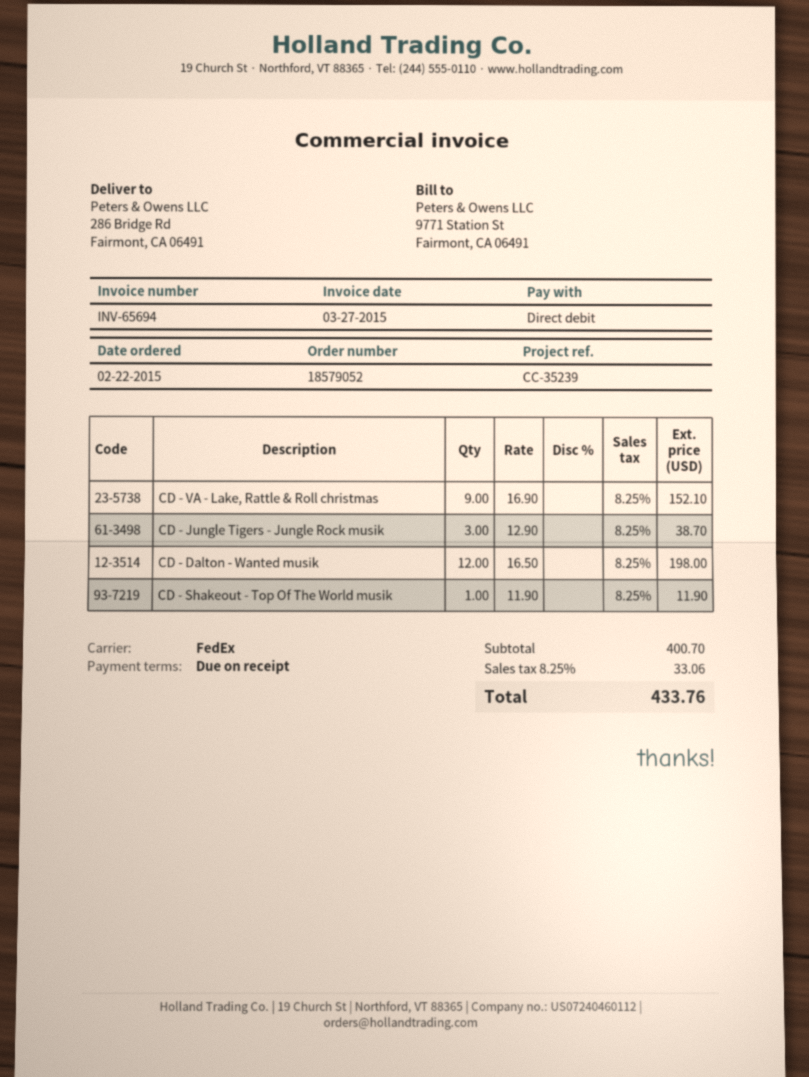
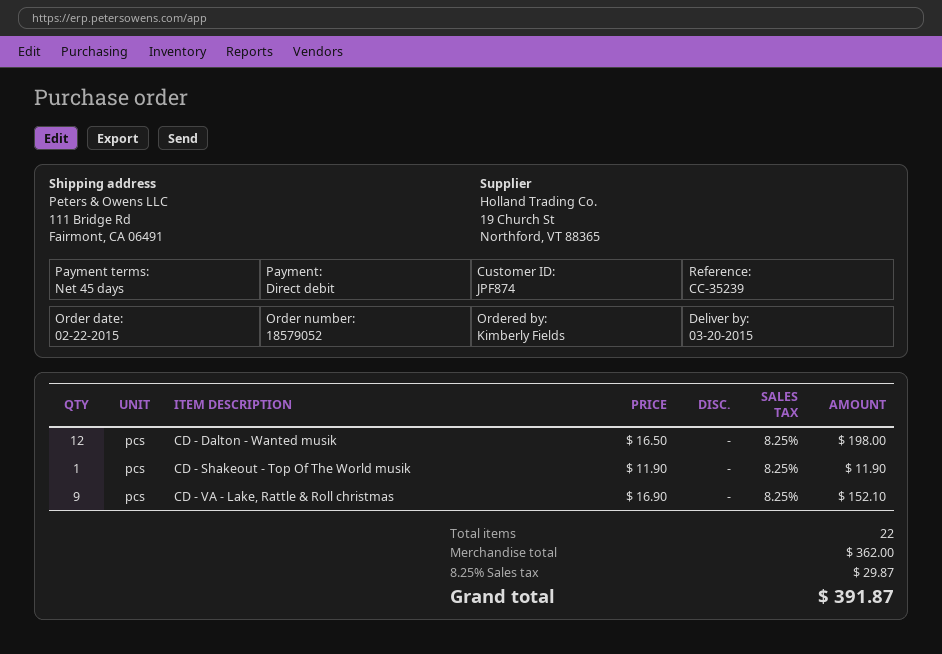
payment terms: on receipt -> 45 days
ship to: 286 Bridge Rd, Fairmont, CA 06491 -> 111 Bridge Rd, Fairmont, CA 06491
CD - Jungle Tigers - Jungle Rock musik: 3 x 12.90 = 38.70 -> none
subtotal: 400.70 -> 362.00
tax: 8.25% = 33.06 -> 8.25% = 29.87
total: 433.76 -> 391.87

